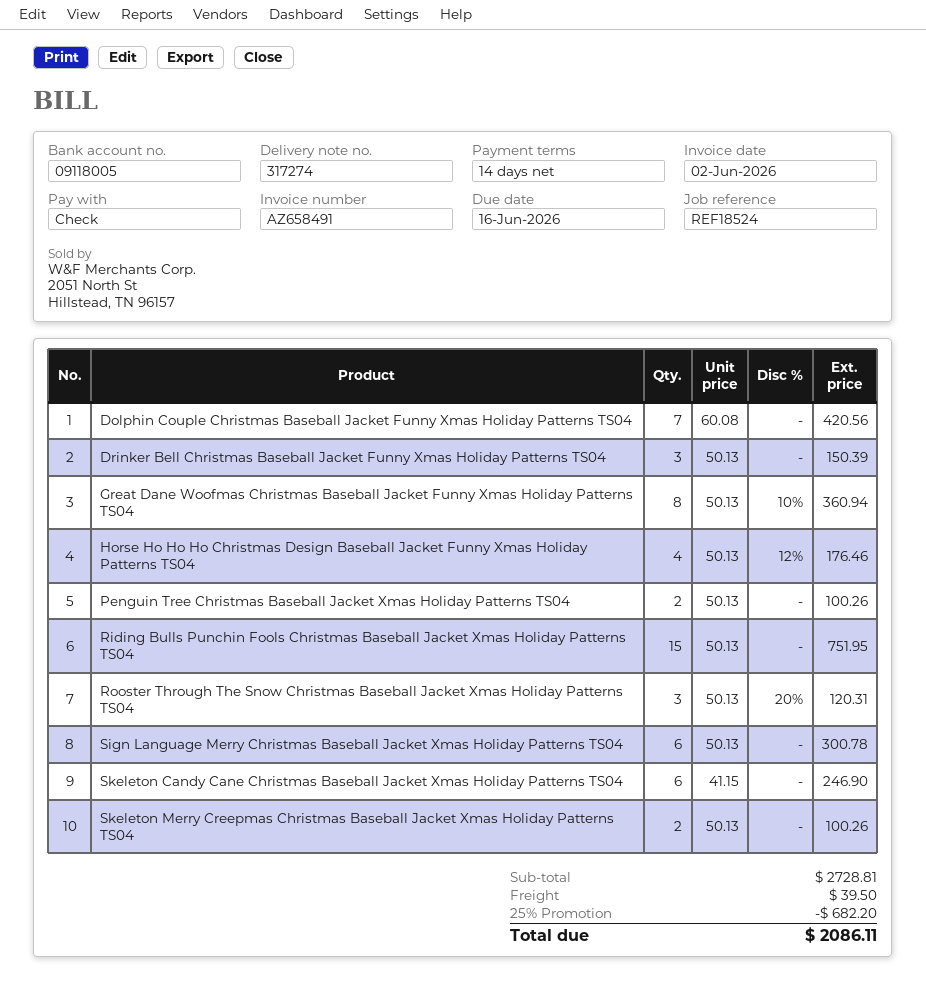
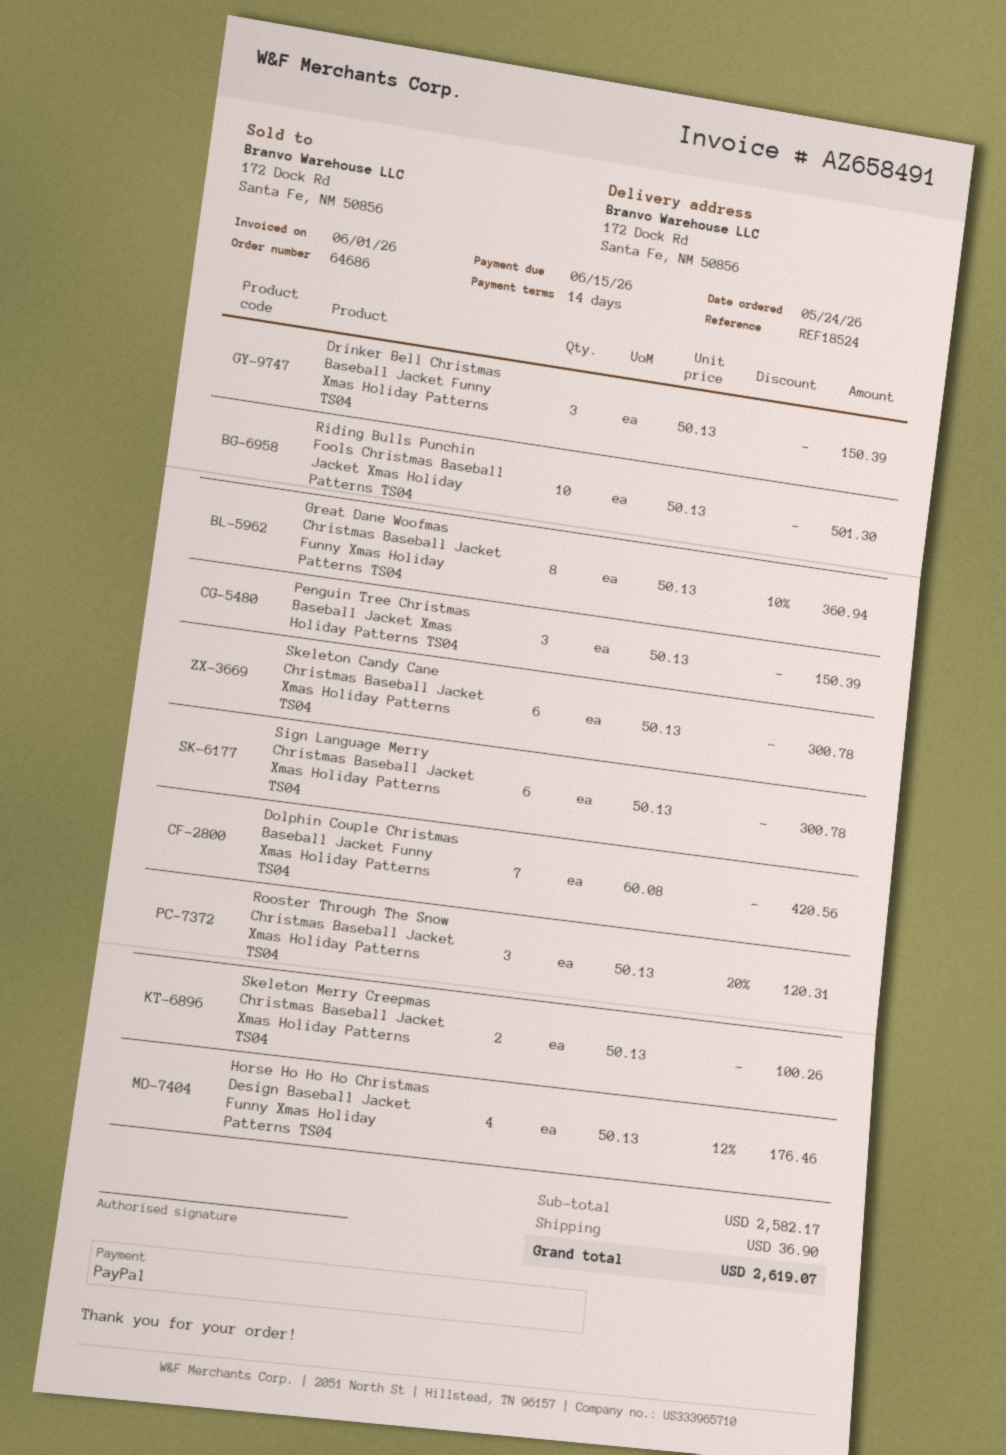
invoice date: 2026-06-02 -> 2026-06-01
due date: 2026-06-16 -> 2026-06-15
payment method: cheque -> PayPal
Penguin Tree Christmas Baseball Jacket Xmas Holiday Patterns TS04: 2 x 50.13 = 100.26 -> 3 x 50.13 = 150.39
Riding Bulls Punchin Fools Christmas Baseball Jacket Xmas Holiday Patterns TS04: 15 x 50.13 = 751.95 -> 10 x 50.13 = 501.30
Skeleton Candy Cane Christmas Baseball Jacket Xmas Holiday Patterns TS04: 6 x 41.15 = 246.90 -> 6 x 50.13 = 300.78
subtotal: 2728.81 -> 2582.17
discount: 25% = 682.20 -> none
shipping: 39.50 -> 36.90
total: 2086.11 -> 2619.07

